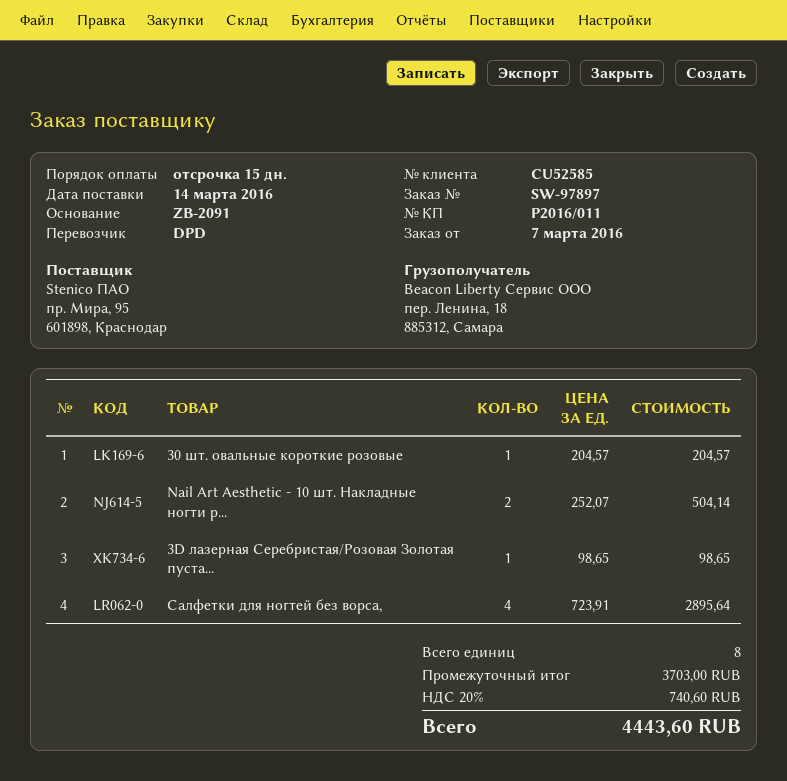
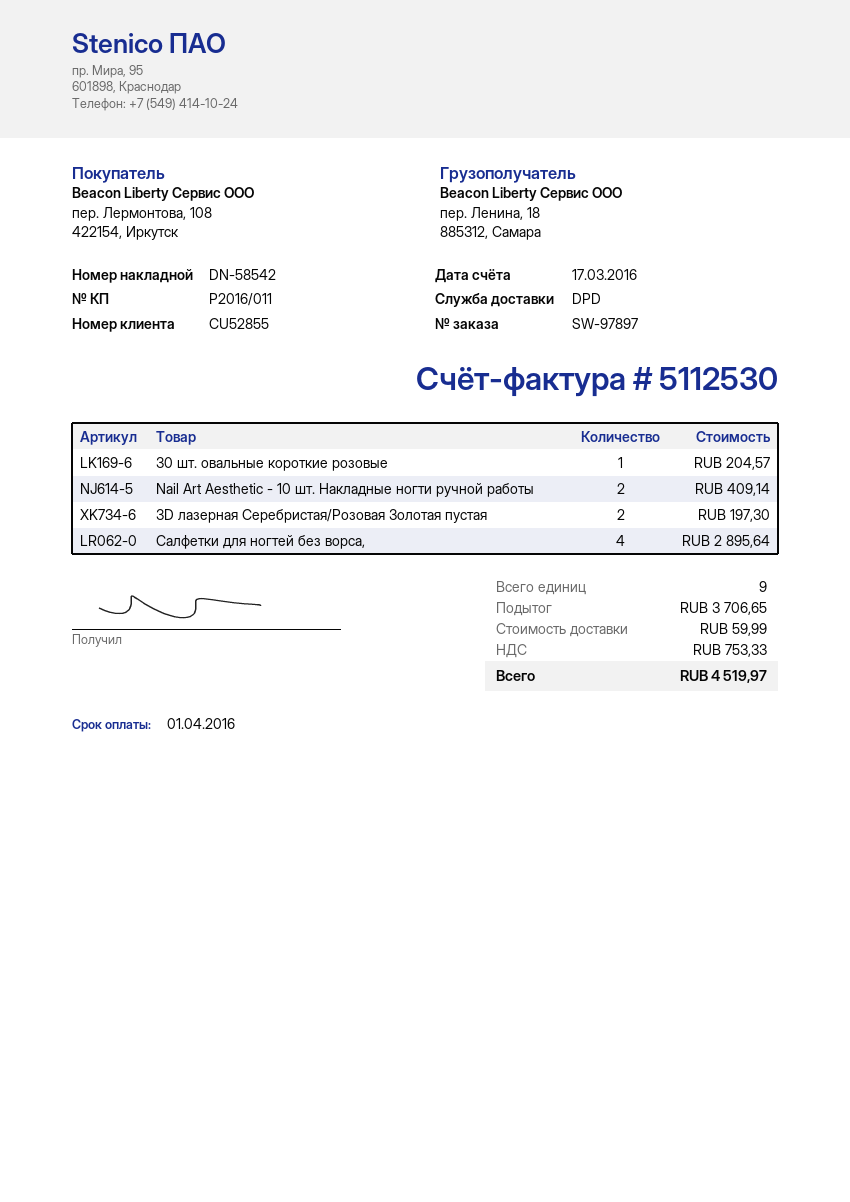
customer number: CU52585 -> CU52855
Nail Art Aesthetic - 10 шт. Накладные ногти р...: 2 for 504.14 -> 2 for 409.14
3D лазерная Серебристая/Розовая Золотая пуста...: 1 for 98.65 -> 2 for 197.30
total quantity: 8 -> 9
subtotal: 3703.00 -> 3706.65
shipping: none -> 59.99
tax: 740.60 -> 753.33
total: 4443.60 -> 4519.97

